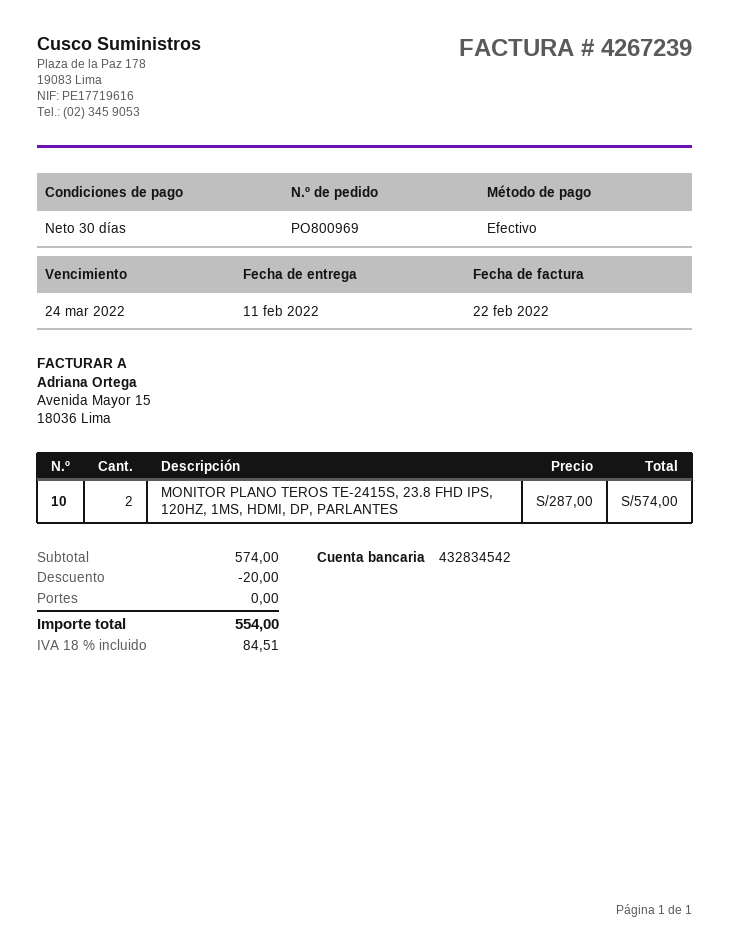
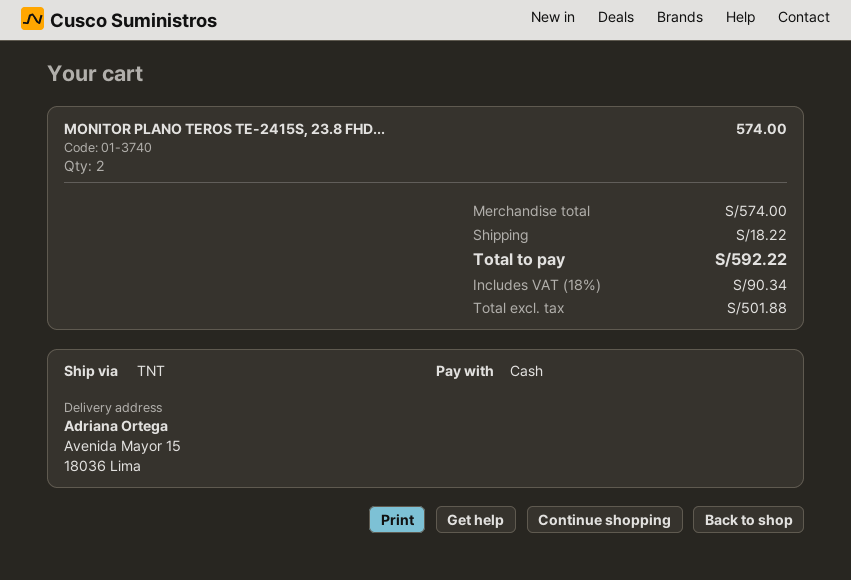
discount: 20.00 -> none
shipping: 0.00 -> 18.22
tax: 18% = 84.51 -> 18% = 90.34
total: 554.00 -> 592.22

